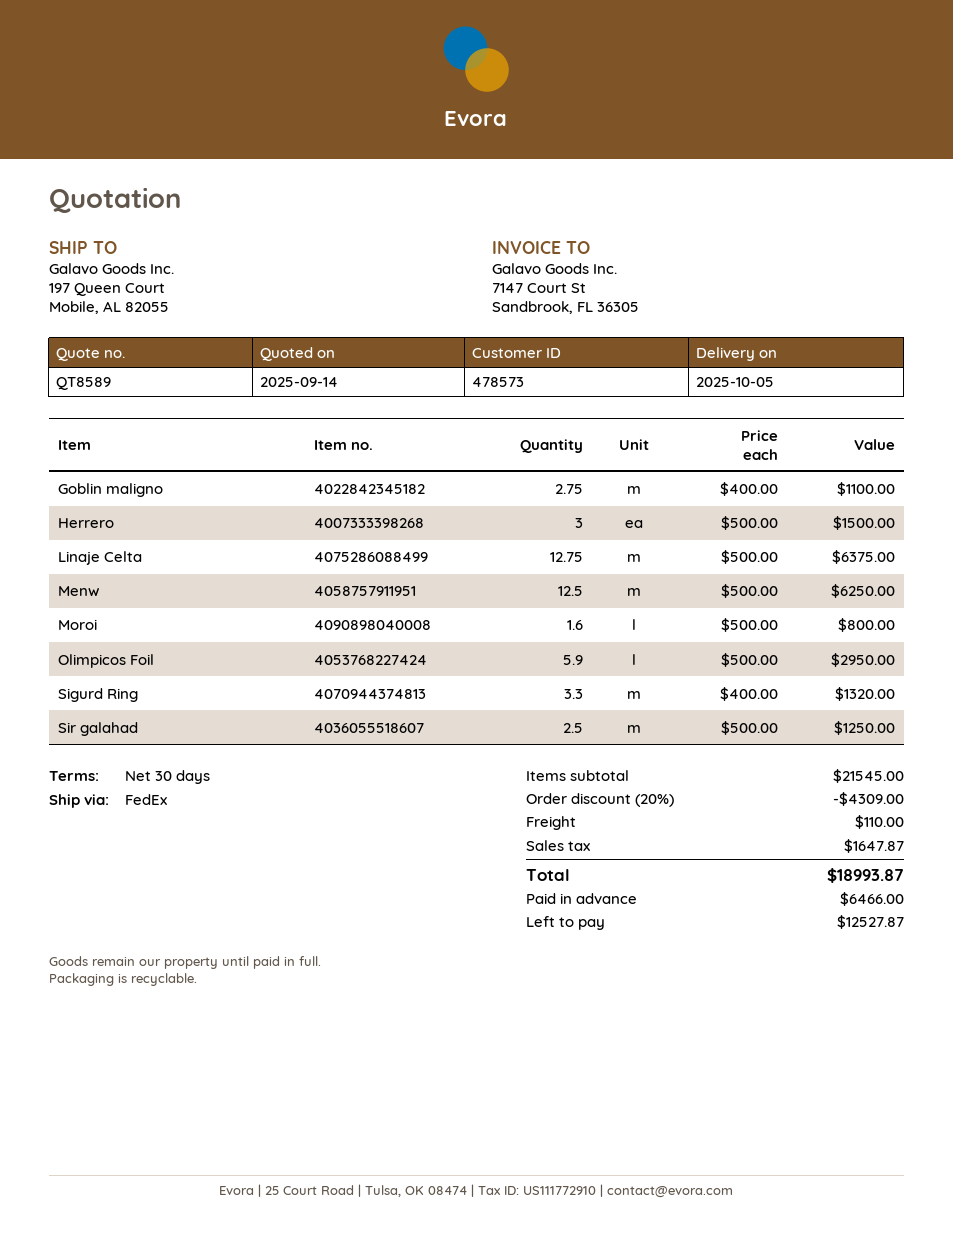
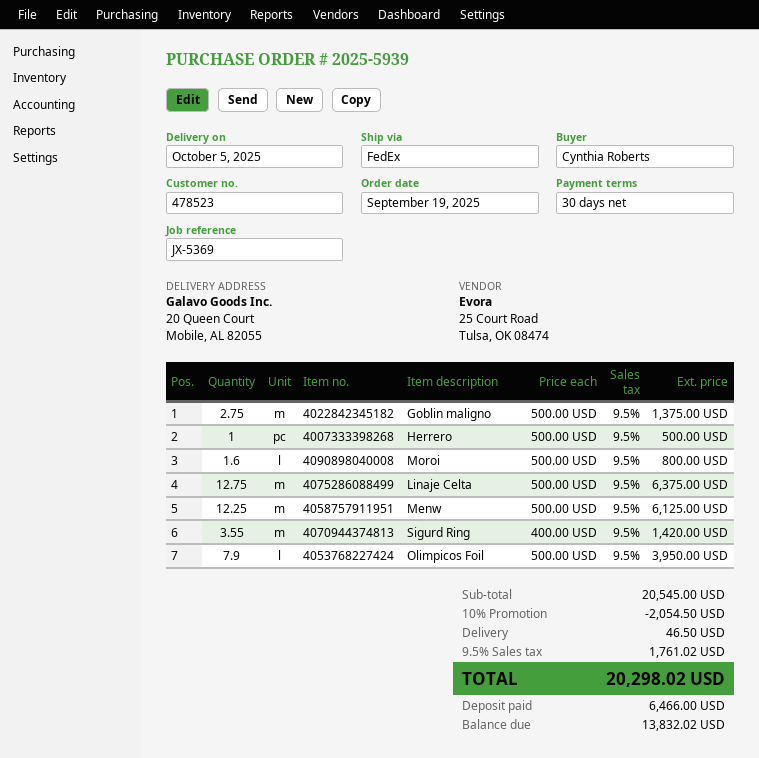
customer number: 478573 -> 478523
ship to: 197 Queen Court, Mobile, AL 82055 -> 20 Queen Court, Mobile, AL 82055
Goblin maligno: 2.75 x 400.00 = 1100.00 -> 2.75 x 500.00 = 1375.00
Herrero: 3 x 500.00 = 1500.00 -> 1 x 500.00 = 500.00
Menw: 12.5 x 500.00 = 6250.00 -> 12.25 x 500.00 = 6125.00
Olimpicos Foil: 5.9 x 500.00 = 2950.00 -> 7.9 x 500.00 = 3950.00
Sigurd Ring: 3.3 x 400.00 = 1320.00 -> 3.55 x 400.00 = 1420.00
Sir galahad: 2.5 x 500.00 = 1250.00 -> none
subtotal: 21545.00 -> 20545.00
discount: 20% = 4309.00 -> 10% = 2054.50
shipping: 110.00 -> 46.50
tax: 1647.87 -> 1761.02
total: 18993.87 -> 20298.02
balance: 12527.87 -> 13832.02

